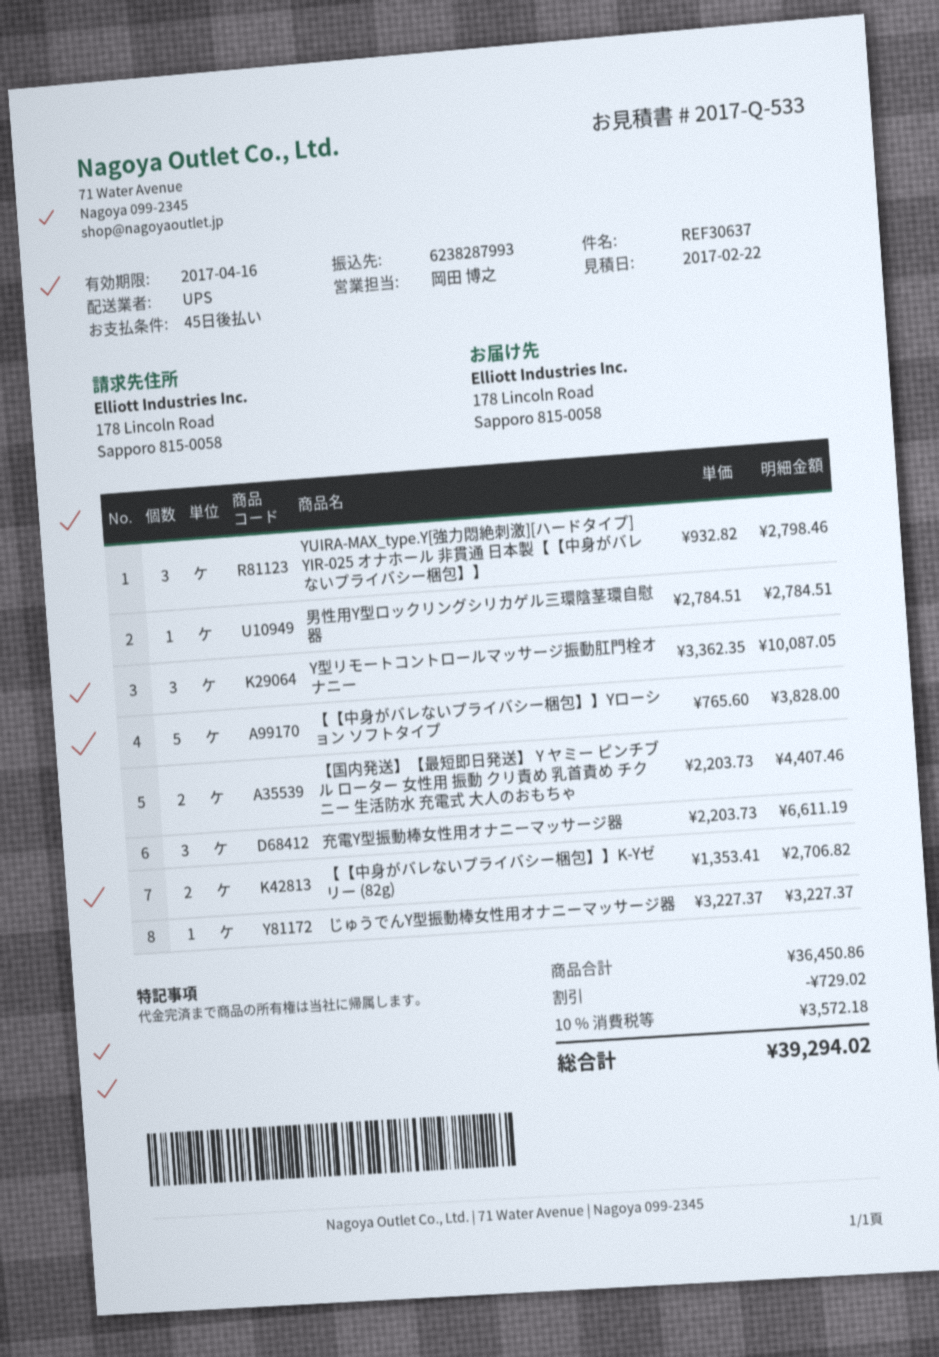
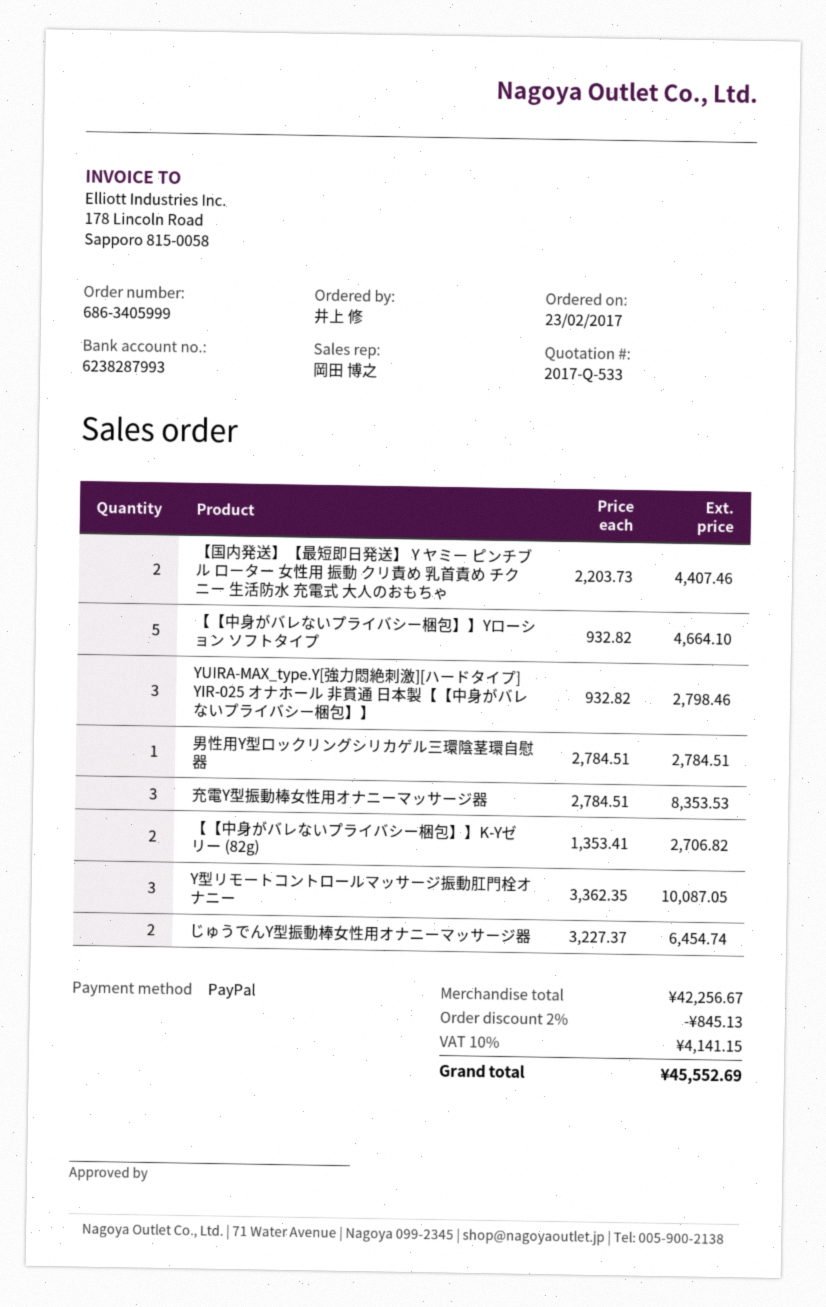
【【中身がバレないプライバシー梱包】】Yローション ソフトタイプ: 5 x 765.60 = 3828.00 -> 5 x 932.82 = 4664.10
充電Y型振動棒女性用オナニーマッサージ器: 3 x 2203.73 = 6611.19 -> 3 x 2784.51 = 8353.53
じゅうでんY型振動棒女性用オナニーマッサージ器: 1 x 3227.37 = 3227.37 -> 2 x 3227.37 = 6454.74
subtotal: 36450.86 -> 42256.67
discount: 729.02 -> 845.13
tax: 10% = 3572.18 -> 10% = 4141.15
total: 39294.02 -> 45552.69

